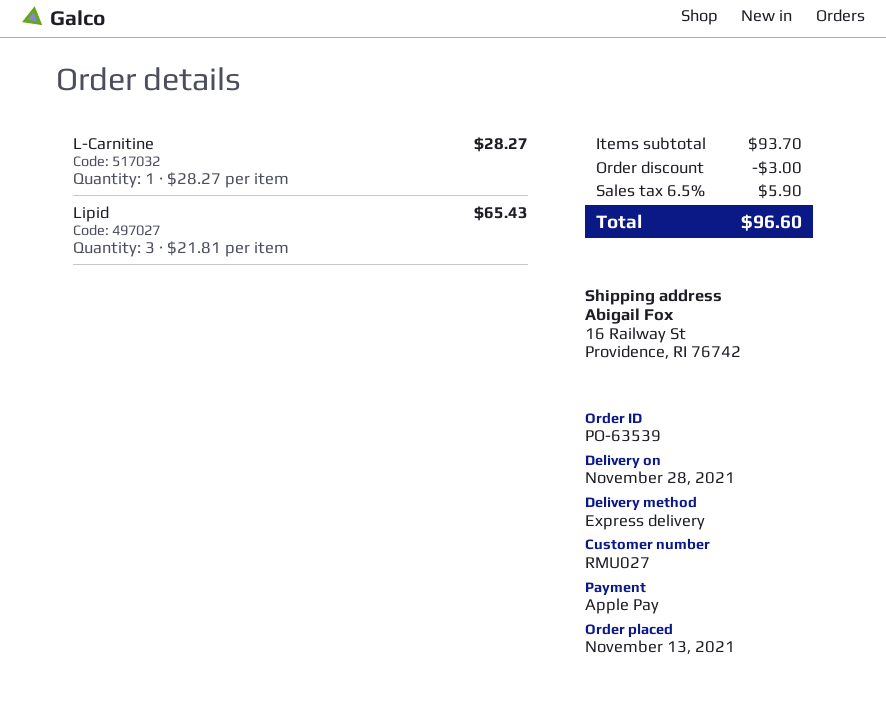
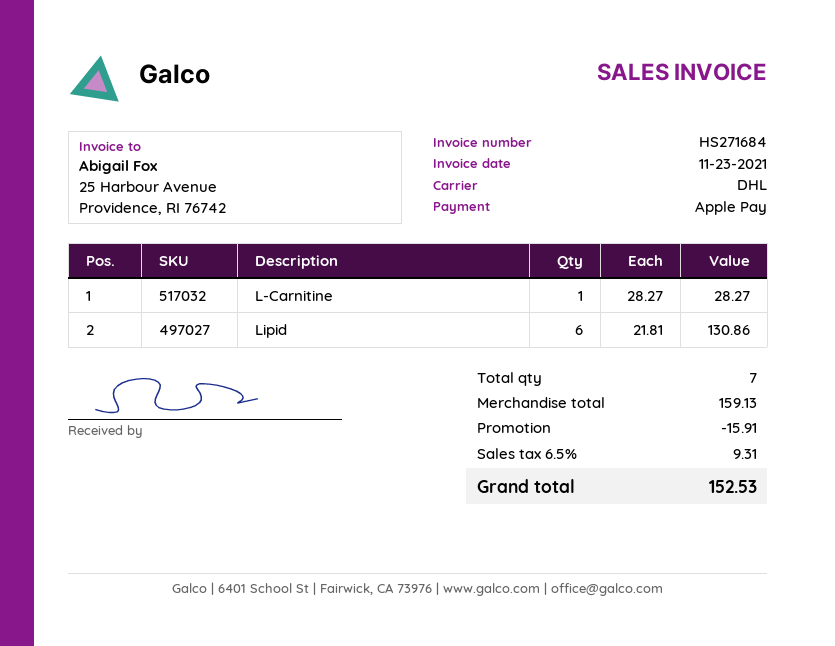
shipping method: express -> DHL
Lipid: 3 x 21.81 = 65.43 -> 6 x 21.81 = 130.86
subtotal: 93.70 -> 159.13
discount: 3.00 -> 15.91
tax: 6.5% = 5.90 -> 6.5% = 9.31
total: 96.60 -> 152.53

